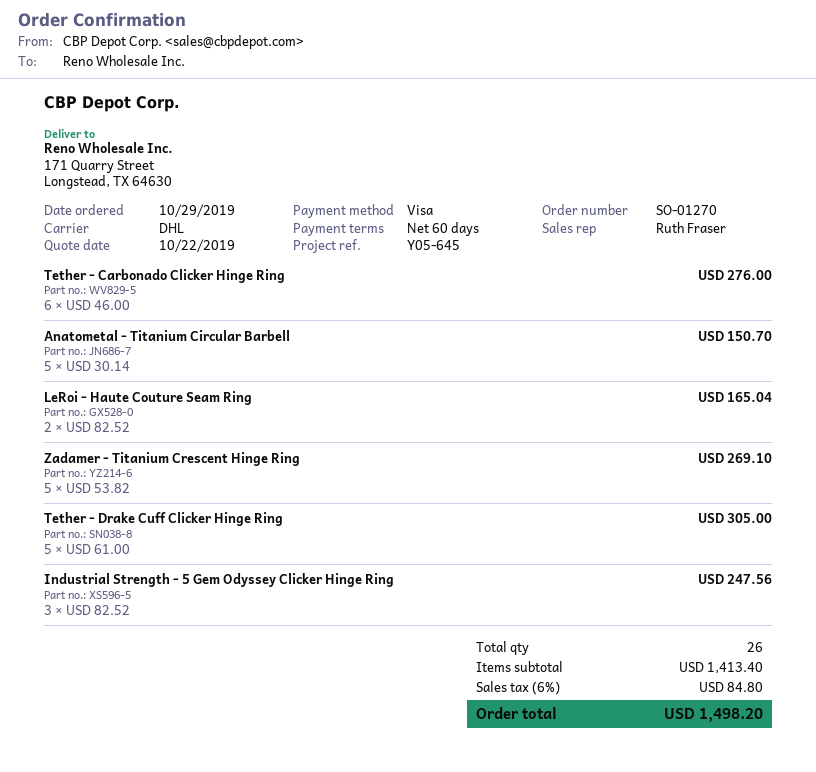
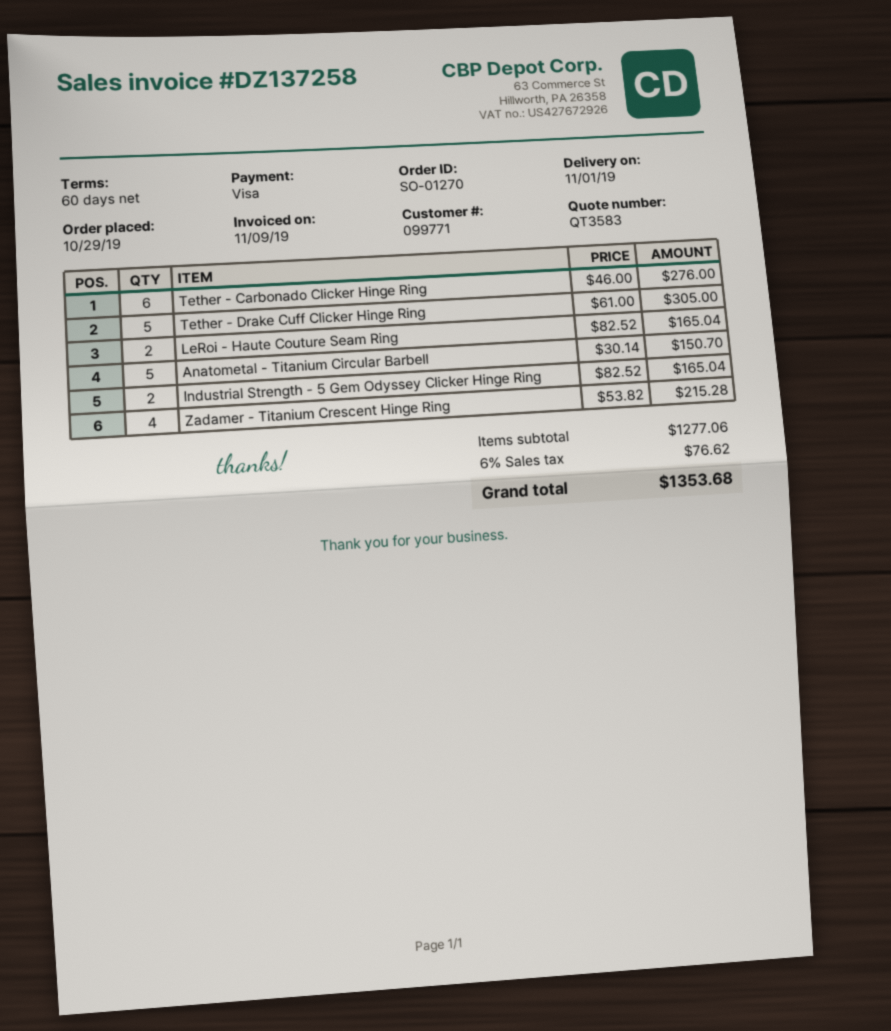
Zadamer - Titanium Crescent Hinge Ring: 5 x 53.82 = 269.10 -> 4 x 53.82 = 215.28
Industrial Strength - 5 Gem Odyssey Clicker Hinge Ring: 3 x 82.52 = 247.56 -> 2 x 82.52 = 165.04
subtotal: 1413.40 -> 1277.06
tax: 6% = 84.80 -> 6% = 76.62
total: 1498.20 -> 1353.68

